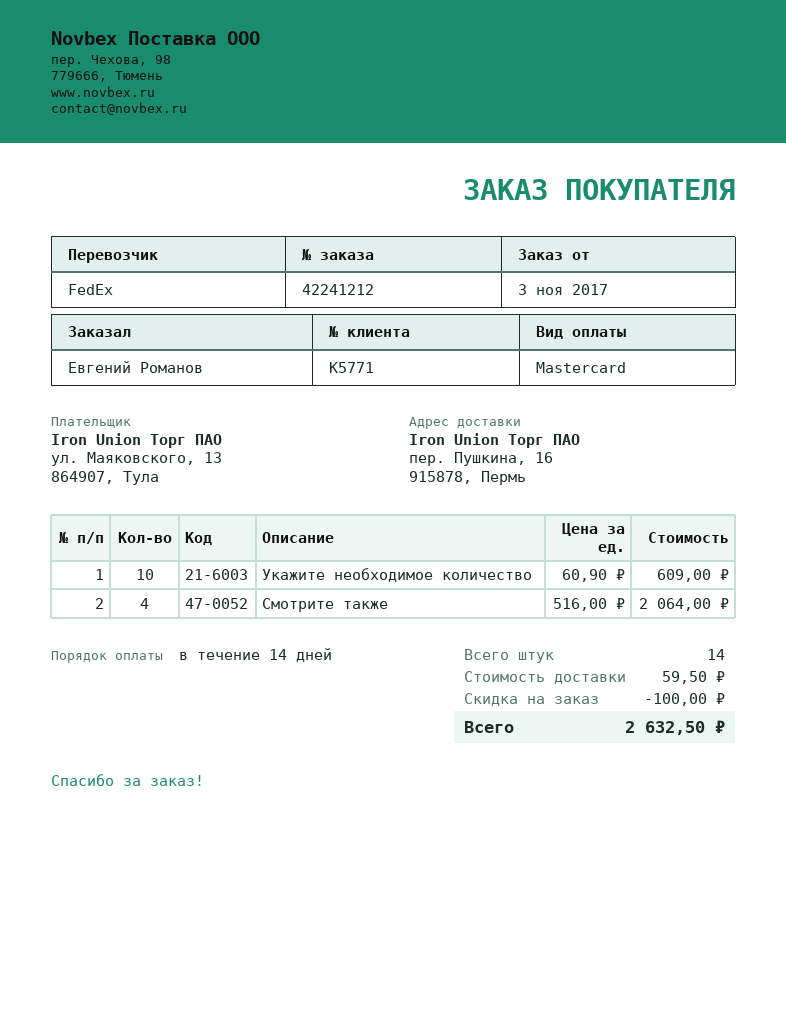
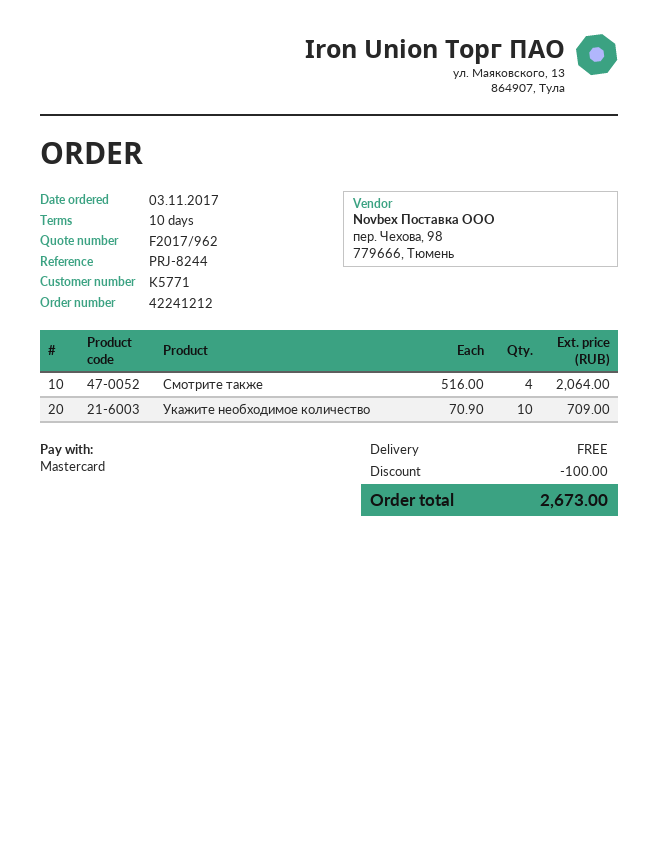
payment terms: 14 days -> 10 days
Укажите необходимое количество: 10 x 60.90 = 609.00 -> 10 x 70.90 = 709.00
shipping: 59.50 -> 0.00
total: 2632.50 -> 2673.00

